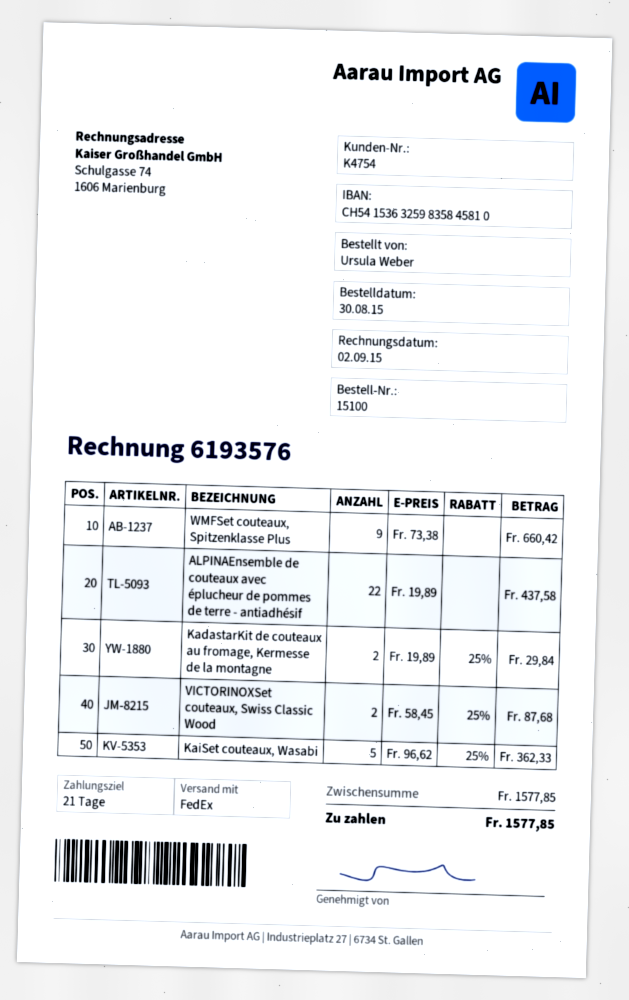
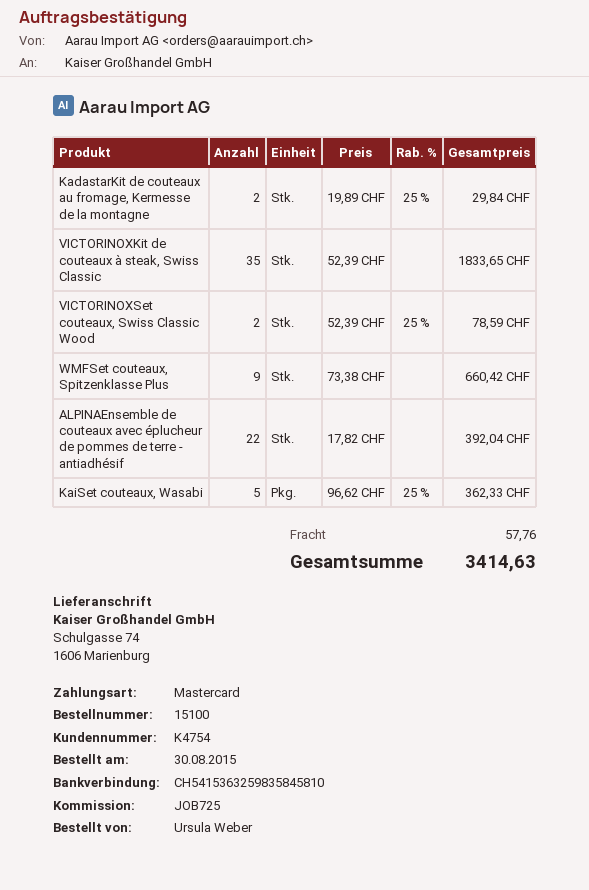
ALPINAEnsemble de couteaux avec éplucheur de pommes de terre - antiadhésif: 22 x 19.89 = 437.58 -> 22 x 17.82 = 392.04
VICTORINOXSet couteaux, Swiss Classic Wood: 2 x 58.45 - 25% = 87.68 -> 2 x 52.39 - 25% = 78.59
VICTORINOXKit de couteaux à steak, Swiss Classic: none -> 35 x 52.39 = 1833.65
shipping: none -> 57.76
total: 1577.85 -> 3414.63

